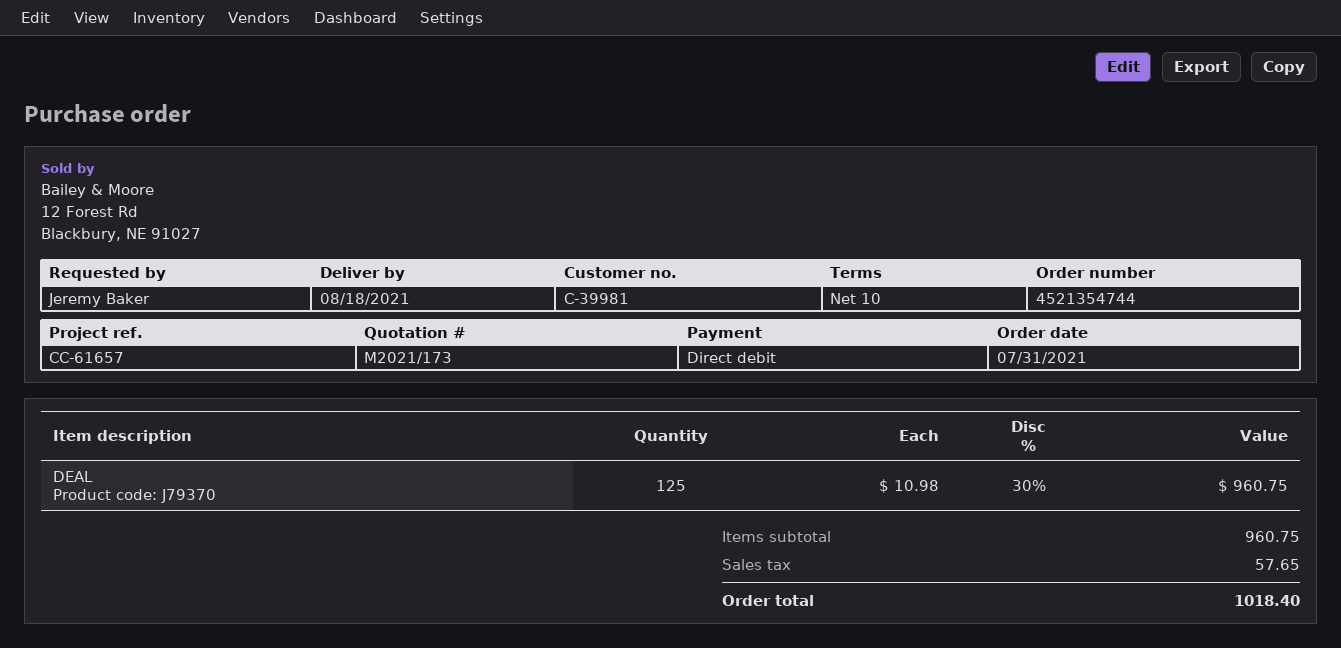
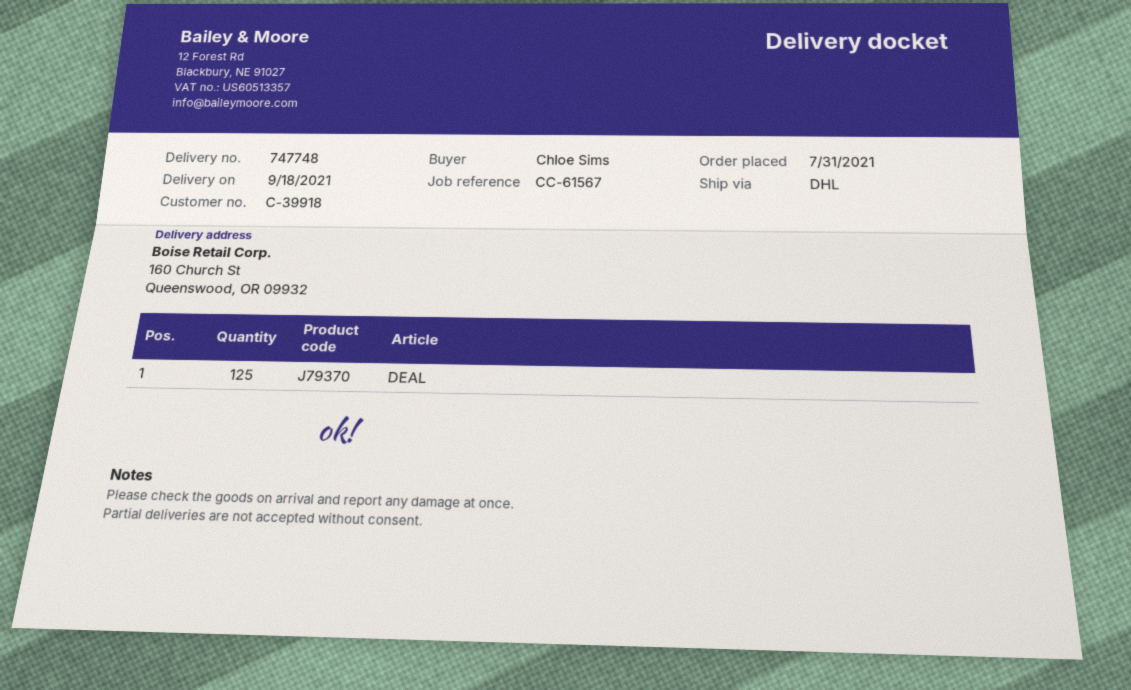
delivery date: 2021-08-18 -> 2021-09-18
customer number: C-39981 -> C-39918
reference: CC-61657 -> CC-61567
ordered by: Jeremy Baker -> Chloe Sims

